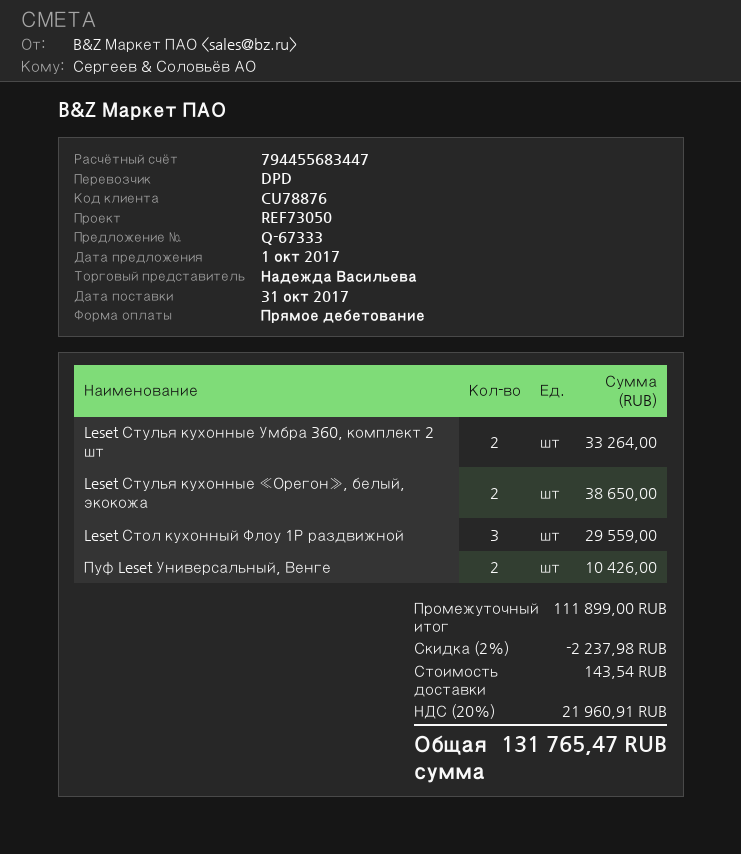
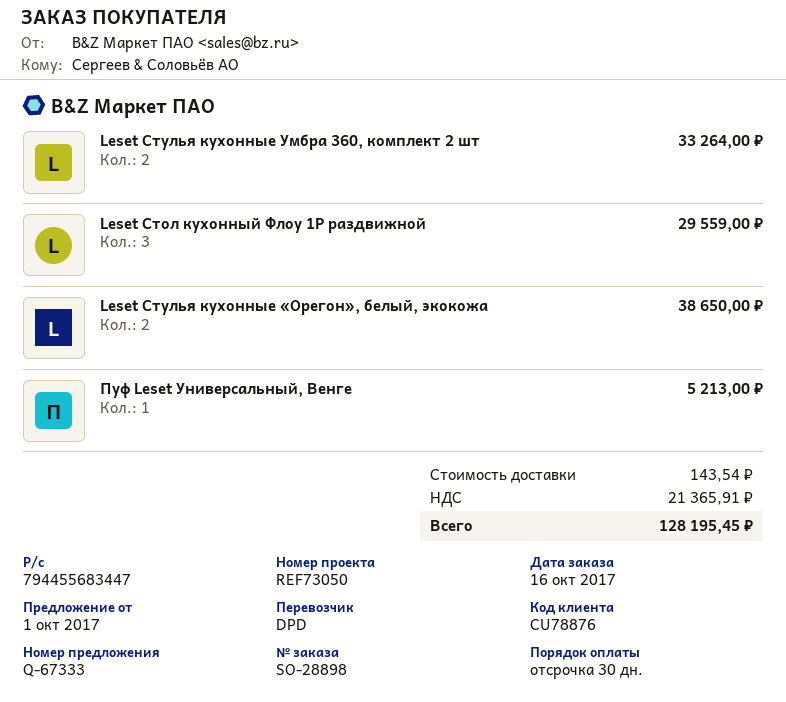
Пуф Leset Универсальный, Венге: 2 for 10426.00 -> 1 for 5213.00
discount: 2% = 2237.98 -> none
tax: 21960.91 -> 21365.91
total: 131765.47 -> 128195.45

